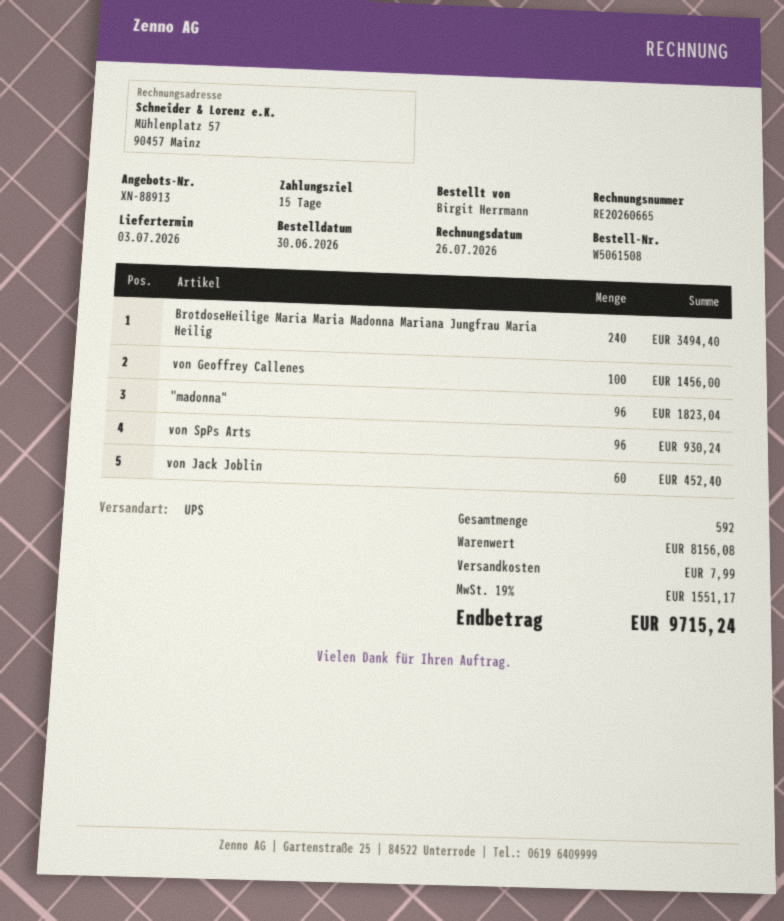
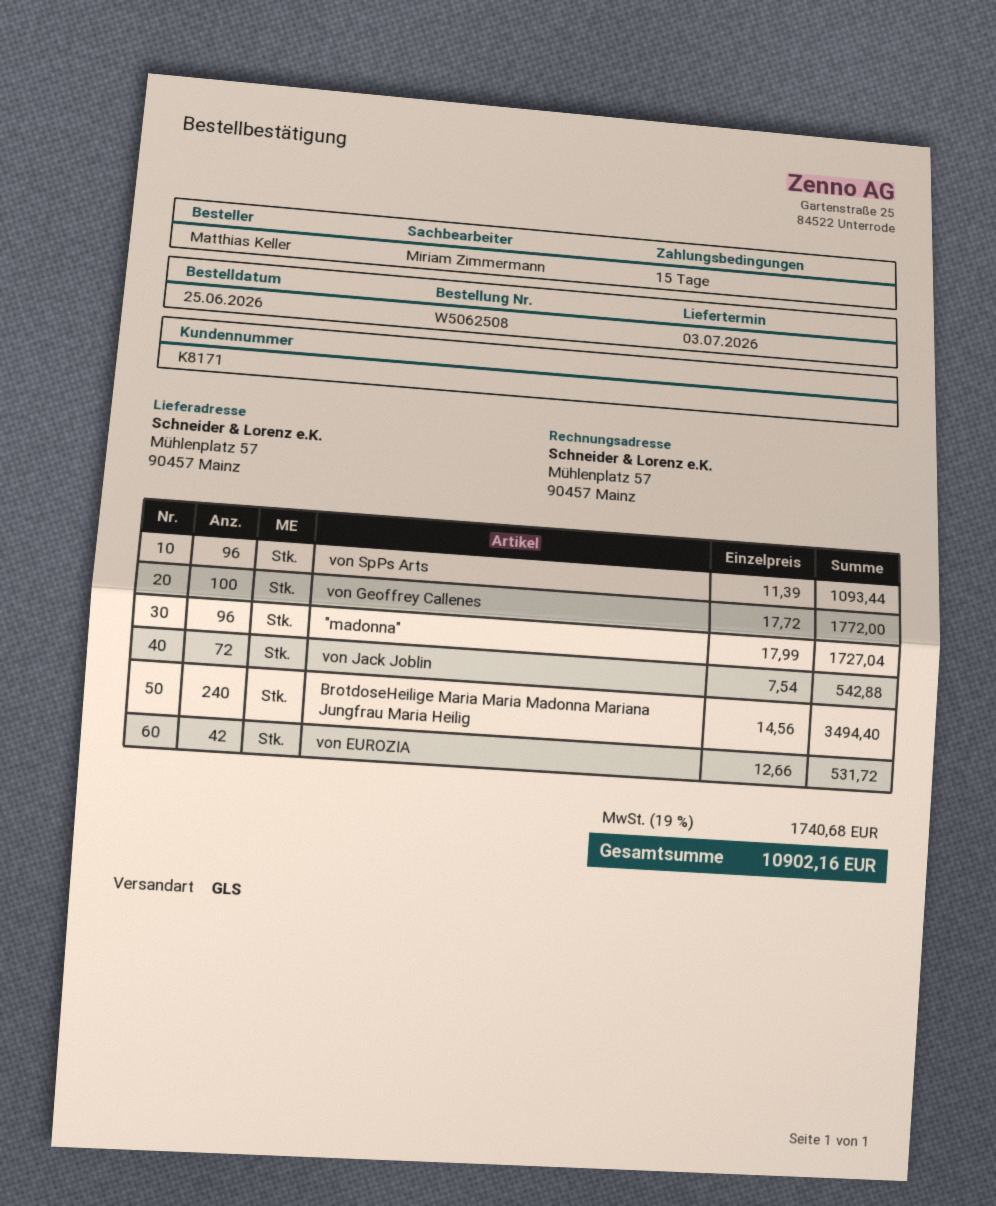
order number: W5061508 -> W5062508
order date: 2026-06-30 -> 2026-06-25
ordered by: Birgit Herrmann -> Matthias Keller
shipping method: UPS -> GLS
von Geoffrey Callenes: 100 for 1456.00 -> 100 for 1772.00
"madonna": 96 for 1823.04 -> 96 for 1727.04
von SpPs Arts: 96 for 930.24 -> 96 for 1093.44
von Jack Joblin: 60 for 452.40 -> 72 for 542.88
von EUROZIA: none -> 42 for 531.72
shipping: 7.99 -> none
tax: 19% = 1551.17 -> 19% = 1740.68
total: 9715.24 -> 10902.16

